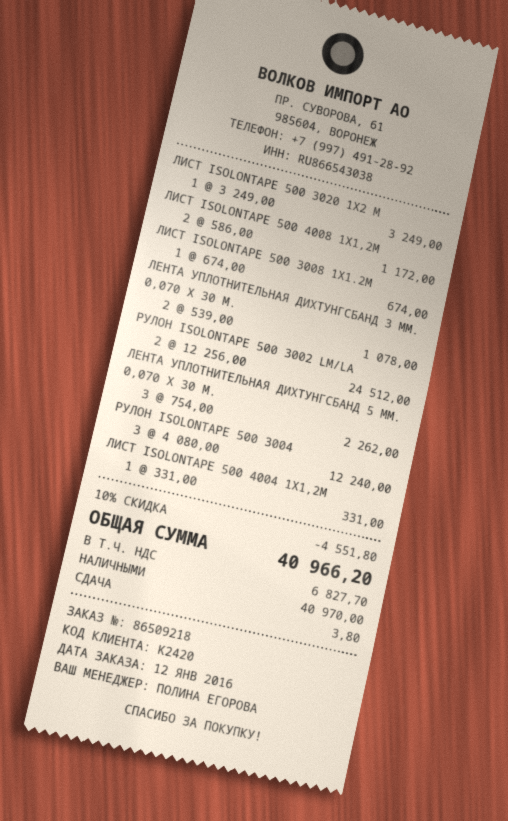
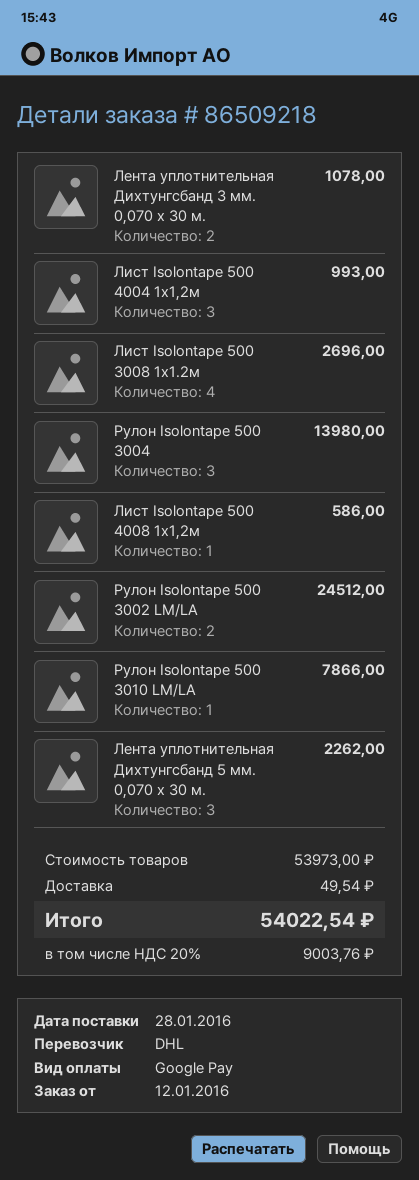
payment method: cash -> Google Pay
ЛИСТ ISOLONTAPE 500 3020 1Х2 М: 1 for 3249.00 -> none
ЛИСТ ISOLONTAPE 500 4008 1Х1,2М: 2 for 1172.00 -> 1 for 586.00
ЛИСТ ISOLONTAPE 500 3008 1Х1.2М: 1 for 674.00 -> 4 for 2696.00
РУЛОН ISOLONTAPE 500 3004: 3 for 12240.00 -> 3 for 13980.00
ЛИСТ ISOLONTAPE 500 4004 1Х1,2М: 1 for 331.00 -> 3 for 993.00
Рулон Isolontape 500 3010 LM/LA: none -> 1 for 7866.00
discount: 10% = 4551.80 -> none
shipping: none -> 49.54
tax: 6827.70 -> 9003.76
total: 40966.20 -> 54022.54

